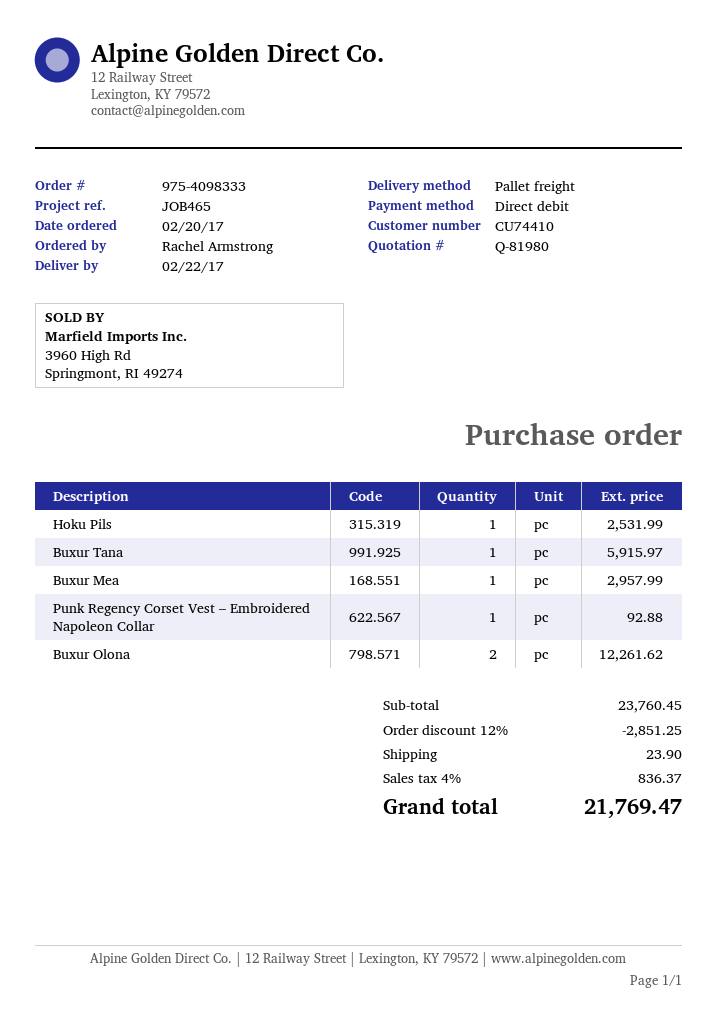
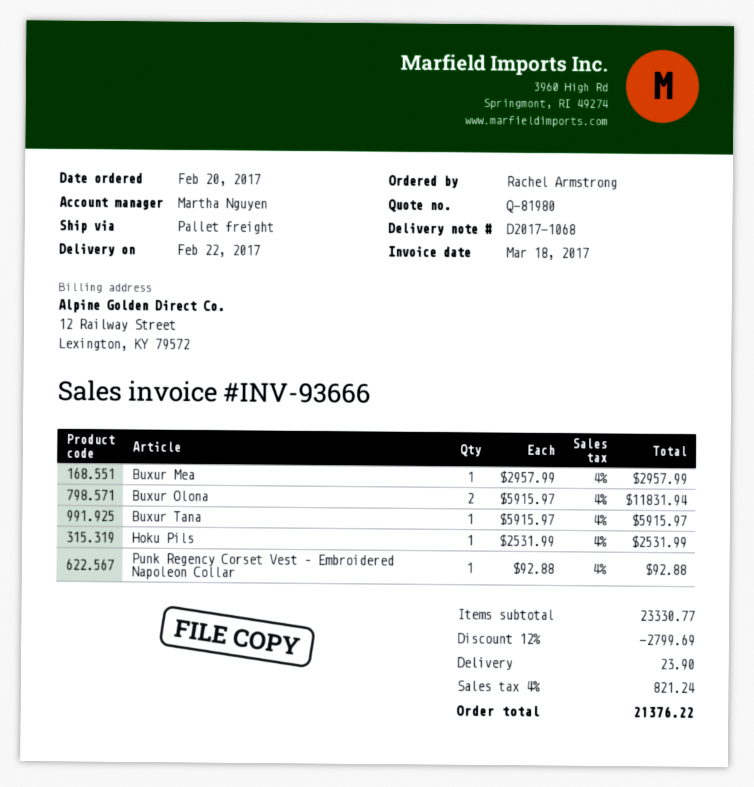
Buxur Olona: 2 for 12261.62 -> 2 for 11831.94
subtotal: 23760.45 -> 23330.77
discount: 12% = 2851.25 -> 12% = 2799.69
tax: 4% = 836.37 -> 4% = 821.24
total: 21769.47 -> 21376.22

